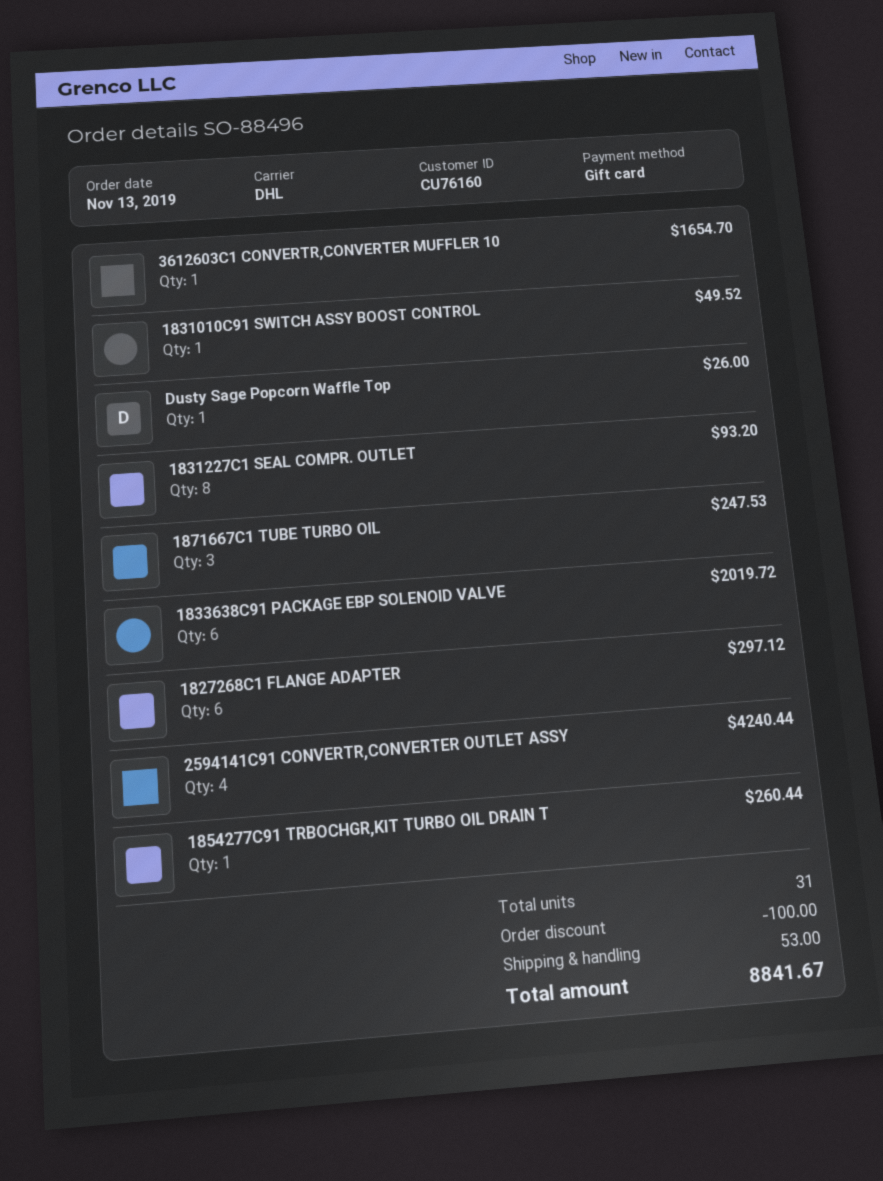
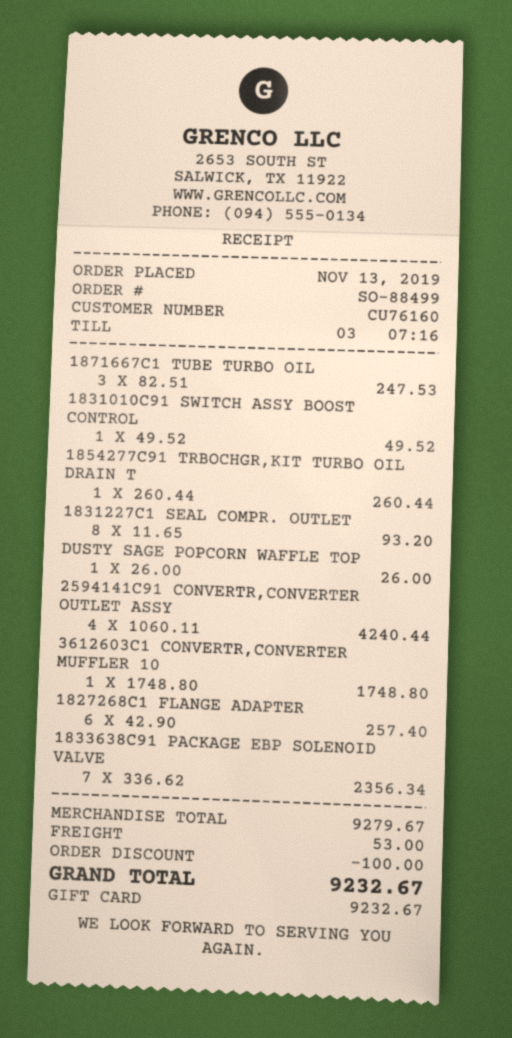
order number: SO-88496 -> SO-88499
3612603C1 CONVERTR,CONVERTER MUFFLER 10: 1 for 1654.70 -> 1 for 1748.80
1833638C91 PACKAGE EBP SOLENOID VALVE: 6 for 2019.72 -> 7 for 2356.34
1827268C1 FLANGE ADAPTER: 6 for 297.12 -> 6 for 257.40
total: 8841.67 -> 9232.67

